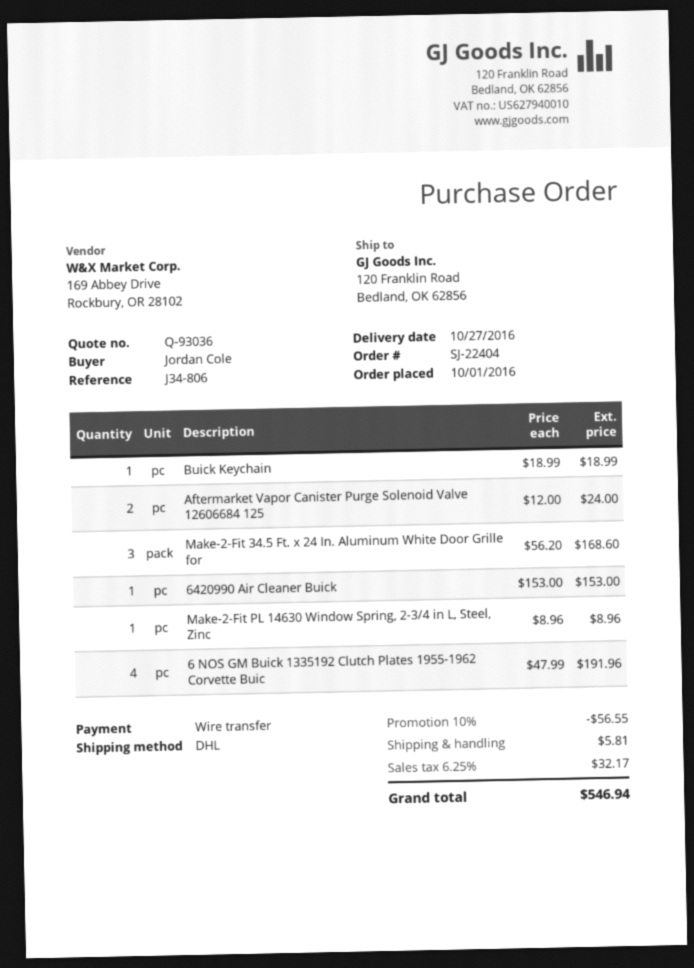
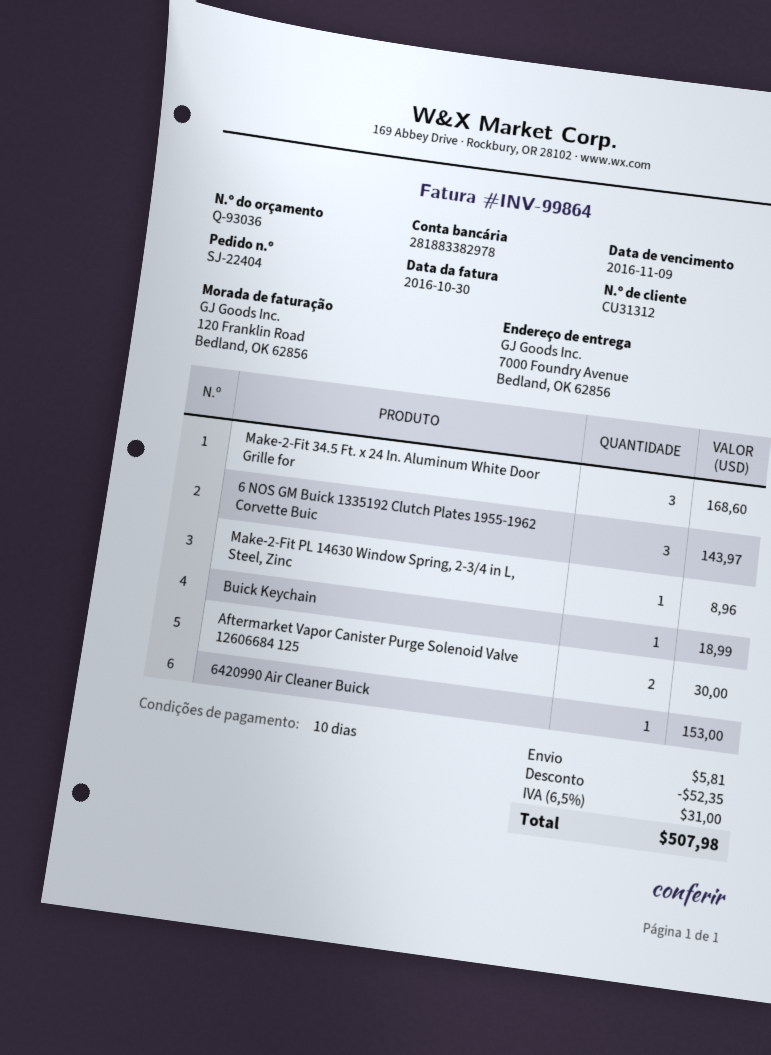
ship to: 120 Franklin Road, Bedland, OK 62856 -> 7000 Foundry Avenue, Bedland, OK 62856
Aftermarket Vapor Canister Purge Solenoid Valve 12606684 125: 2 for 24.00 -> 2 for 30.00
6 NOS GM Buick 1335192 Clutch Plates 1955-1962 Corvette Buic: 4 for 191.96 -> 3 for 143.97
discount: 56.55 -> 52.35
tax: 6.25% = 32.17 -> 6.5% = 31.00
total: 546.94 -> 507.98

